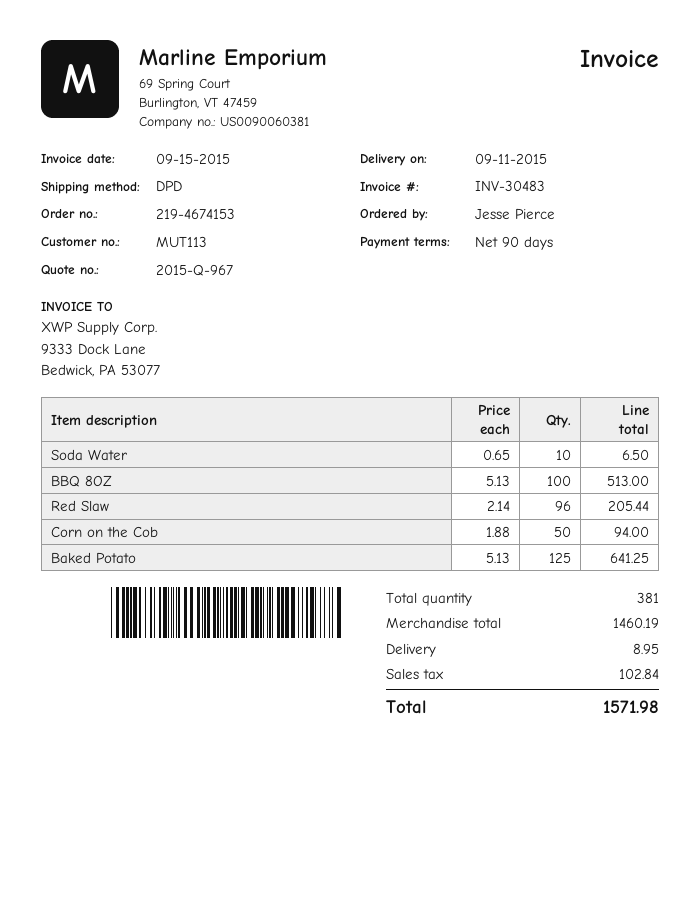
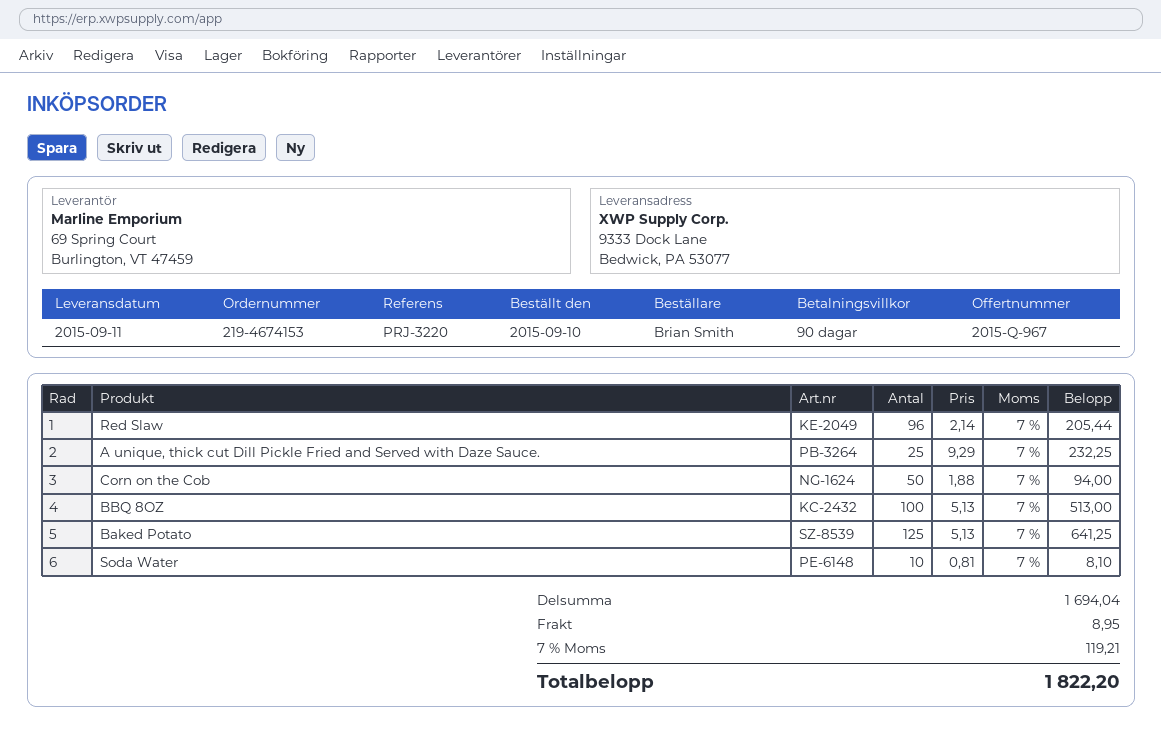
ordered by: Jesse Pierce -> Brian Smith
Soda Water: 10 x 0.65 = 6.50 -> 10 x 0.81 = 8.10
A unique, thick cut Dill Pickle Fried and Served with Daze Sauce.: none -> 25 x 9.29 = 232.25
subtotal: 1460.19 -> 1694.04
tax: 102.84 -> 119.21
total: 1571.98 -> 1822.20

